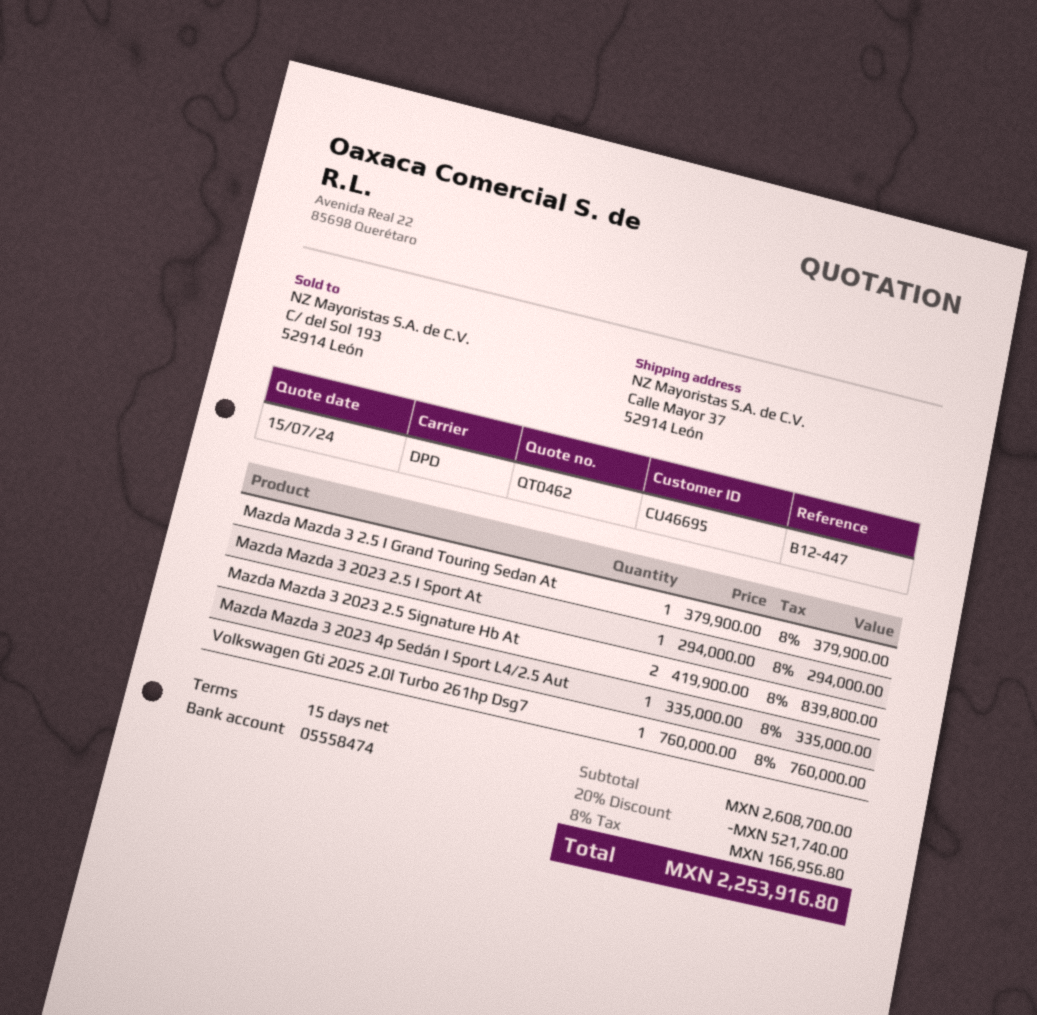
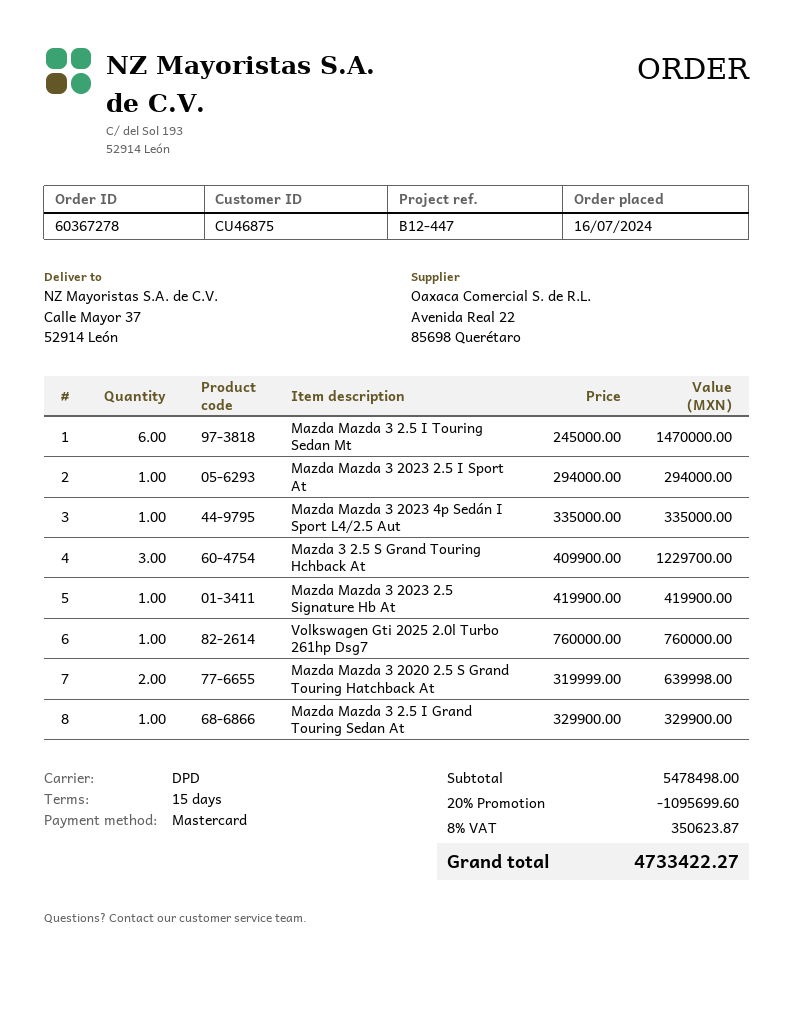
customer number: CU46695 -> CU46875
Mazda Mazda 3 2.5 I Grand Touring Sedan At: 1 x 379900.00 = 379900.00 -> 1 x 329900.00 = 329900.00
Mazda Mazda 3 2023 2.5 Signature Hb At: 2 x 419900.00 = 839800.00 -> 1 x 419900.00 = 419900.00
Mazda Mazda 3 2.5 I Touring Sedan Mt: none -> 6 x 245000.00 = 1470000.00
Mazda 3 2.5 S Grand Touring Hchback At: none -> 3 x 409900.00 = 1229700.00
Mazda Mazda 3 2020 2.5 S Grand Touring Hatchback At: none -> 2 x 319999.00 = 639998.00
subtotal: 2608700.00 -> 5478498.00
discount: 20% = 521740.00 -> 20% = 1095699.60
tax: 8% = 166956.80 -> 8% = 350623.87
total: 2253916.80 -> 4733422.27

